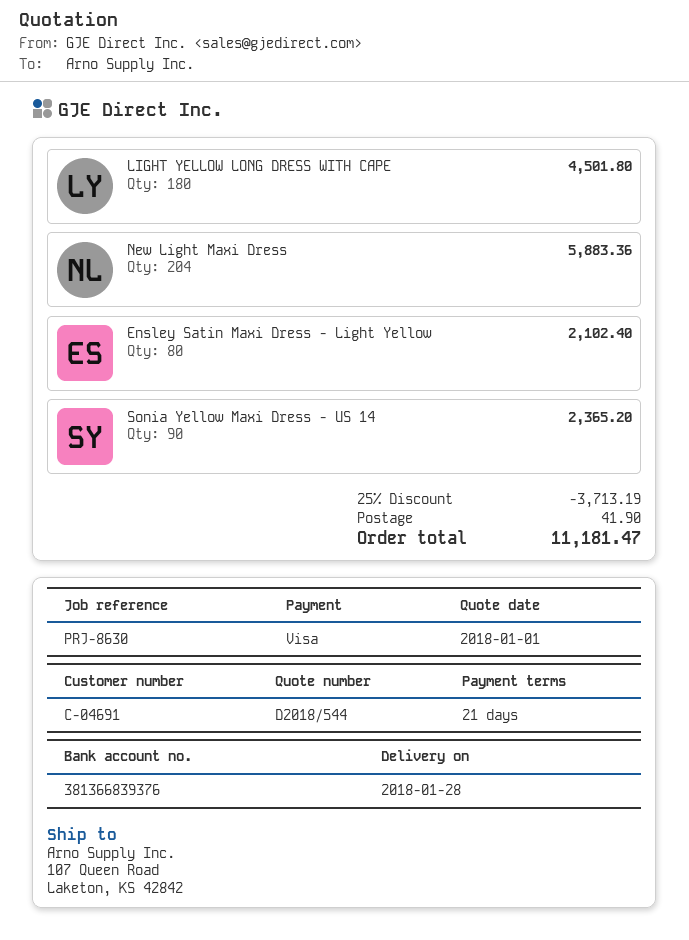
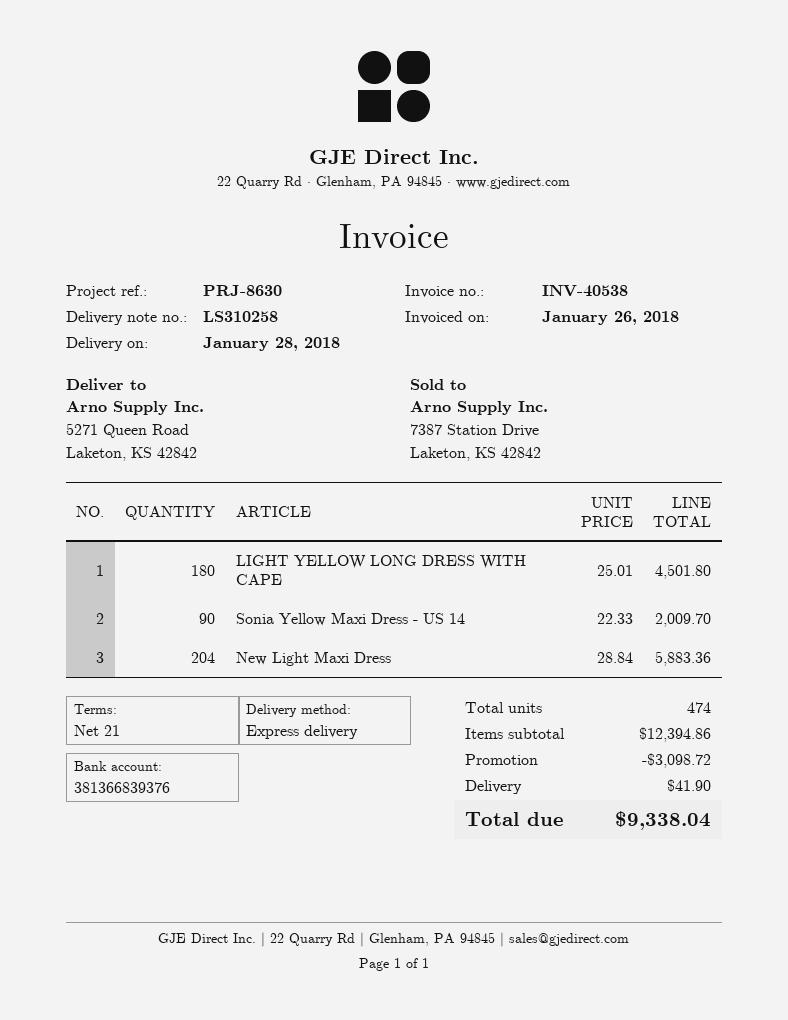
ship to: 107 Queen Road, Laketon, KS 42842 -> 5271 Queen Road, Laketon, KS 42842
Ensley Satin Maxi Dress - Light Yellow: 80 for 2102.40 -> none
Sonia Yellow Maxi Dress - US 14: 90 for 2365.20 -> 90 for 2009.70
discount: 3713.19 -> 3098.72
total: 11181.47 -> 9338.04

